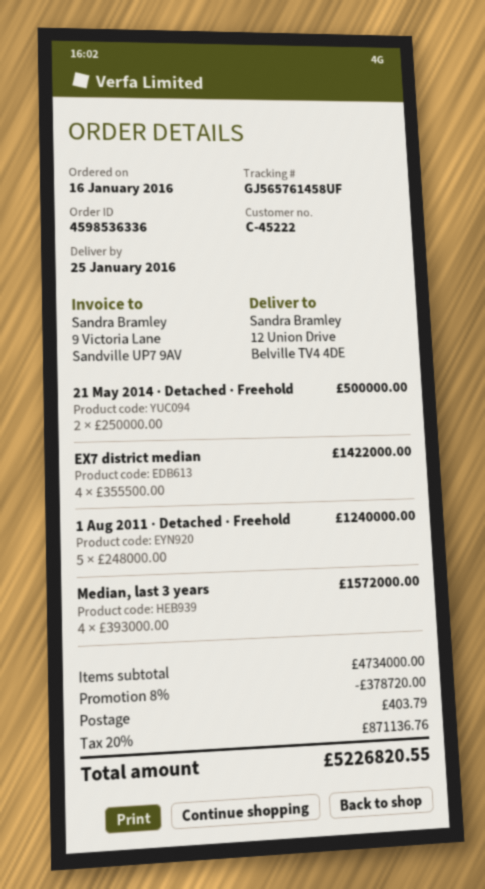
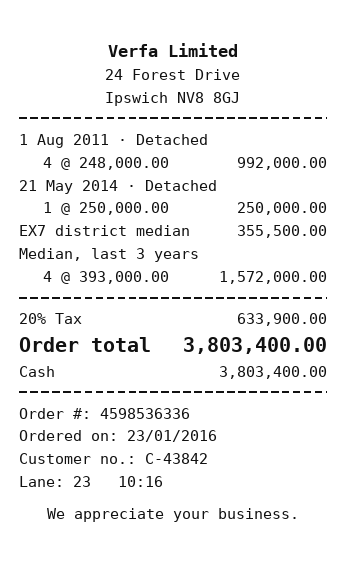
order date: 2016-01-16 -> 2016-01-23
customer number: C-45222 -> C-43842
21 May 2014 · Detached · Freehold: 2 x 250000.00 = 500000.00 -> 1 x 250000.00 = 250000.00
EX7 district median: 4 x 355500.00 = 1422000.00 -> 1 x 355500.00 = 355500.00
1 Aug 2011 · Detached · Freehold: 5 x 248000.00 = 1240000.00 -> 4 x 248000.00 = 992000.00
discount: 8% = 378720.00 -> none
shipping: 403.79 -> none
tax: 20% = 871136.76 -> 20% = 633900.00
total: 5226820.55 -> 3803400.00

